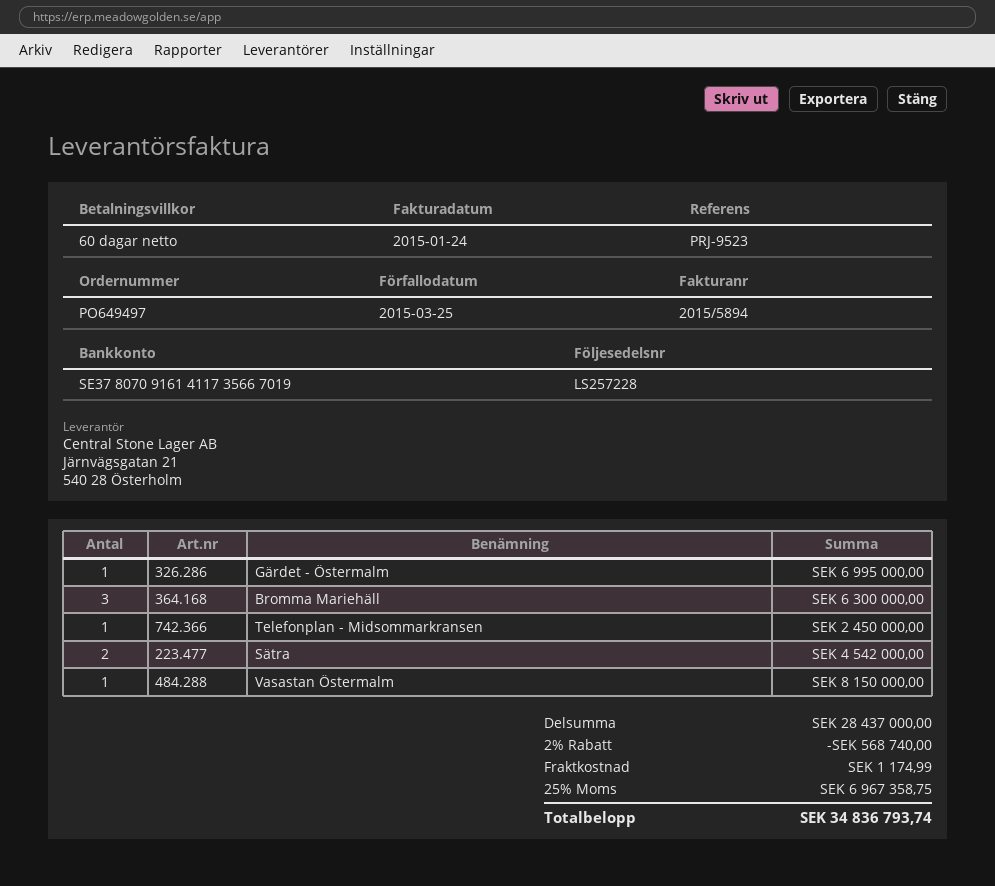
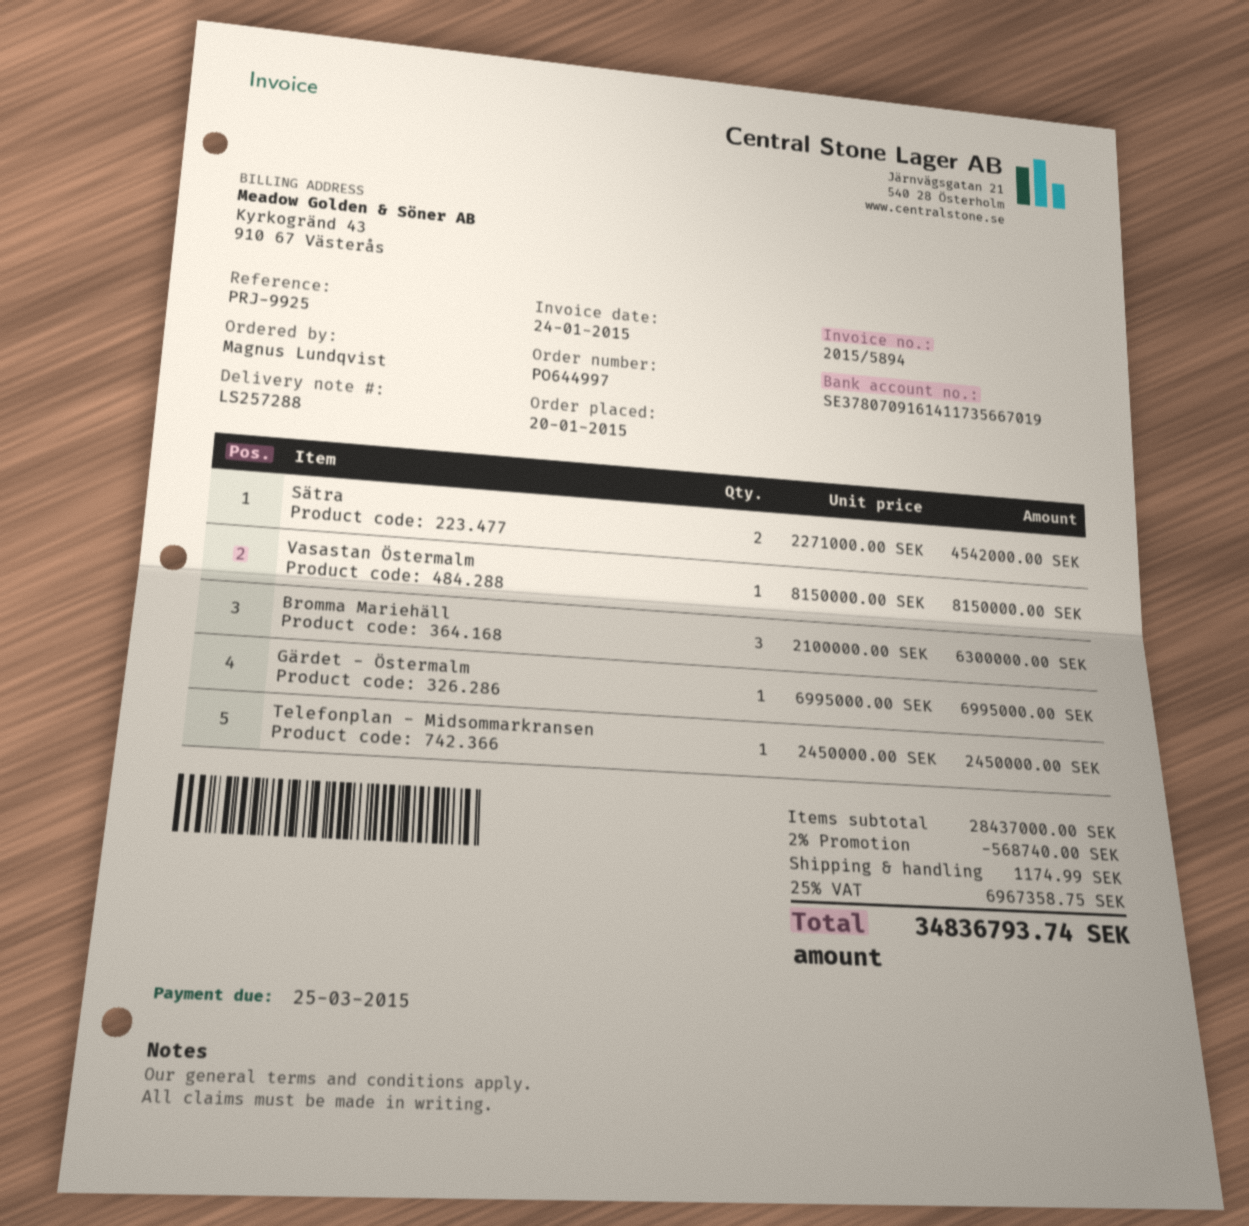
order number: PO649497 -> PO644997
delivery note number: LS257228 -> LS257288
reference: PRJ-9523 -> PRJ-9925

